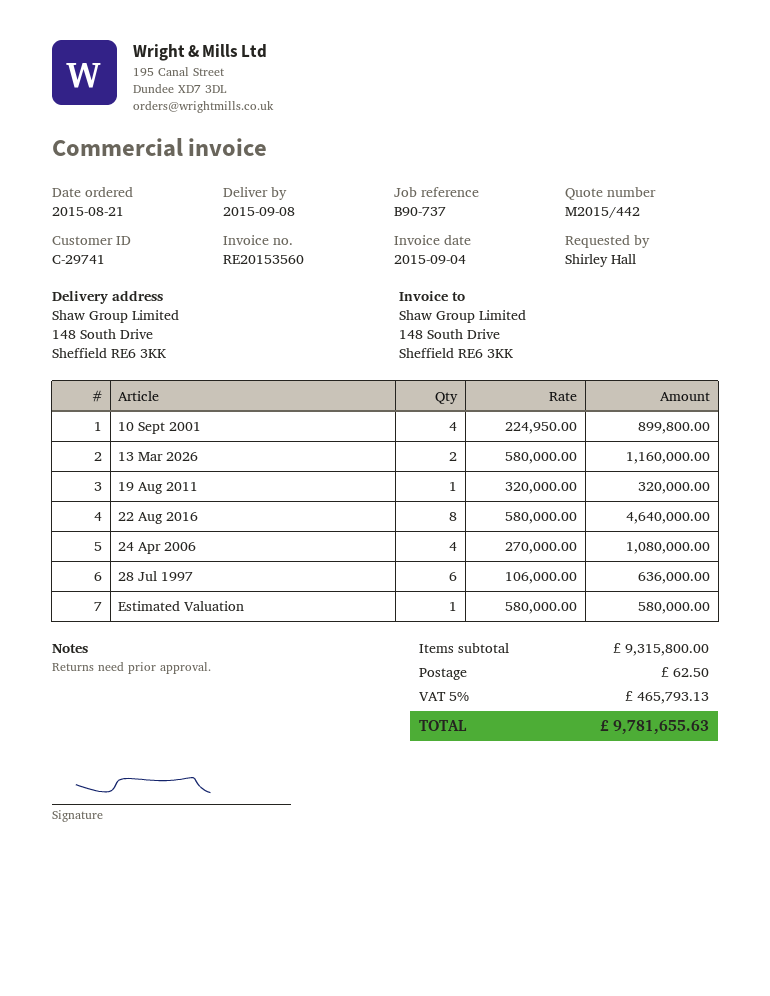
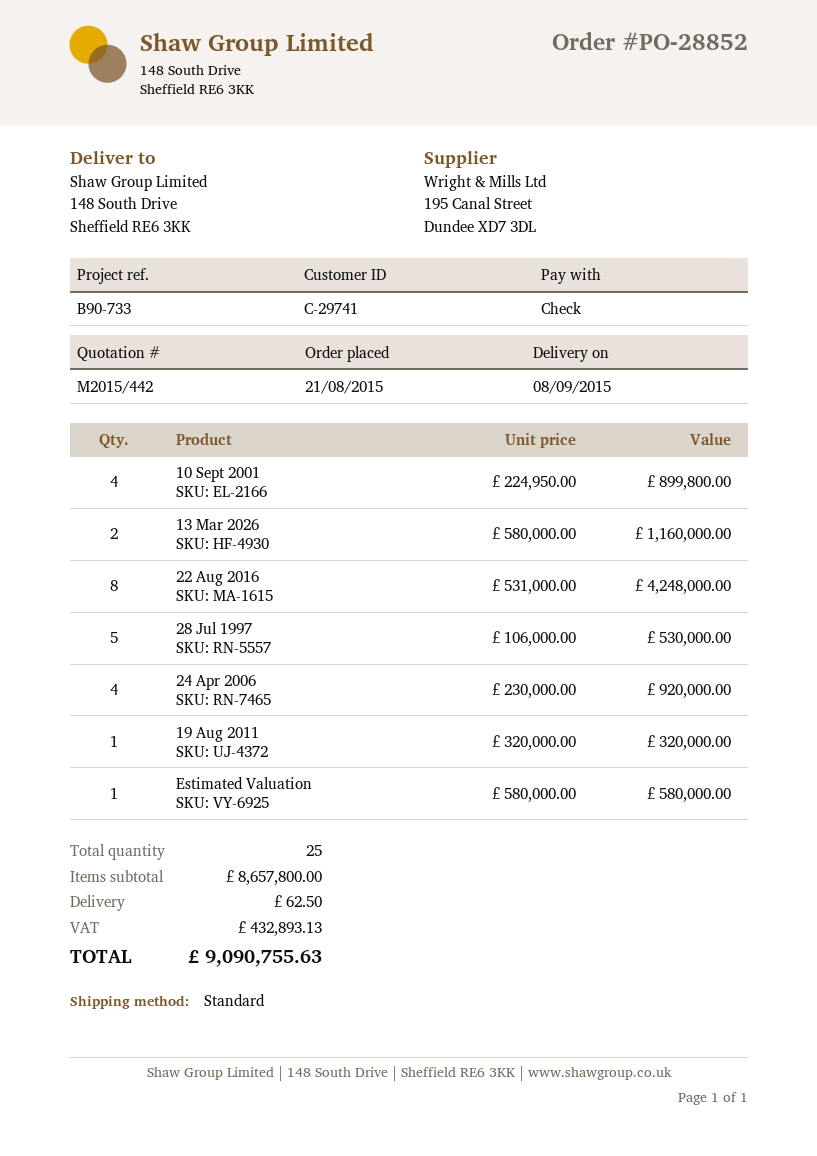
reference: B90-737 -> B90-733
22 Aug 2016: 8 x 580000.00 = 4640000.00 -> 8 x 531000.00 = 4248000.00
24 Apr 2006: 4 x 270000.00 = 1080000.00 -> 4 x 230000.00 = 920000.00
28 Jul 1997: 6 x 106000.00 = 636000.00 -> 5 x 106000.00 = 530000.00
subtotal: 9315800.00 -> 8657800.00
tax: 465793.13 -> 432893.13
total: 9781655.63 -> 9090755.63

